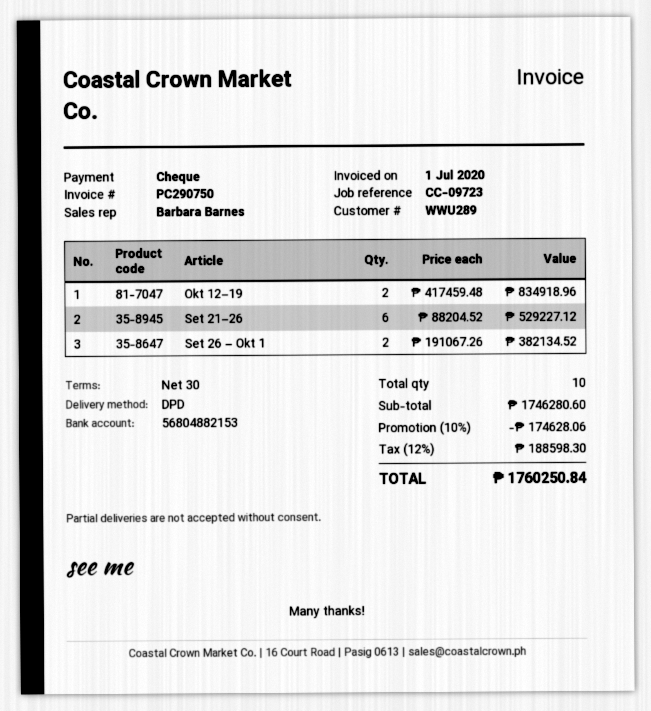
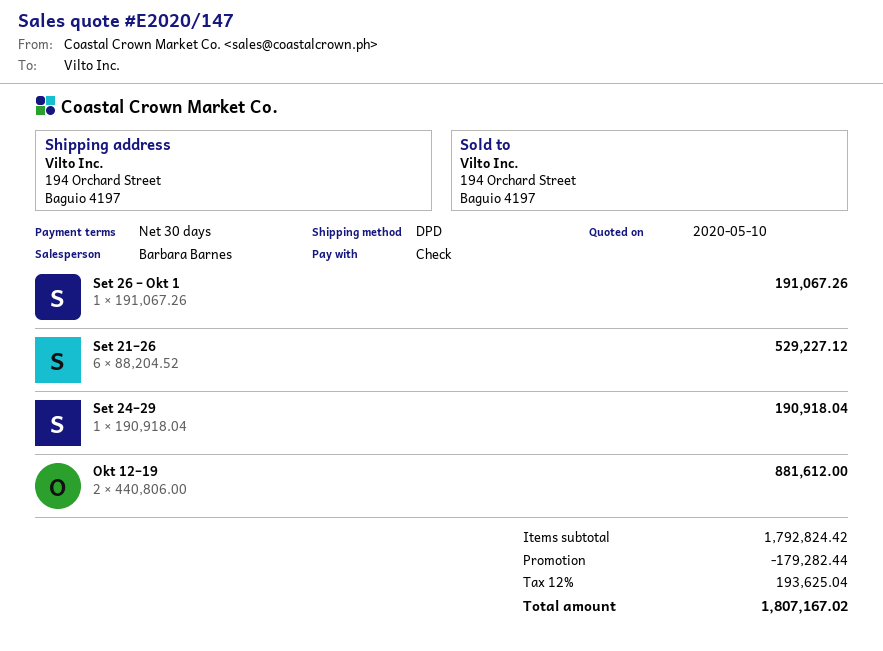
Okt 12–19: 2 x 417459.48 = 834918.96 -> 2 x 440806.00 = 881612.00
Set 26 – Okt 1: 2 x 191067.26 = 382134.52 -> 1 x 191067.26 = 191067.26
Set 24–29: none -> 1 x 190918.04 = 190918.04
subtotal: 1746280.60 -> 1792824.42
discount: 174628.06 -> 179282.44
tax: 12% = 188598.30 -> 12% = 193625.04
total: 1760250.84 -> 1807167.02

